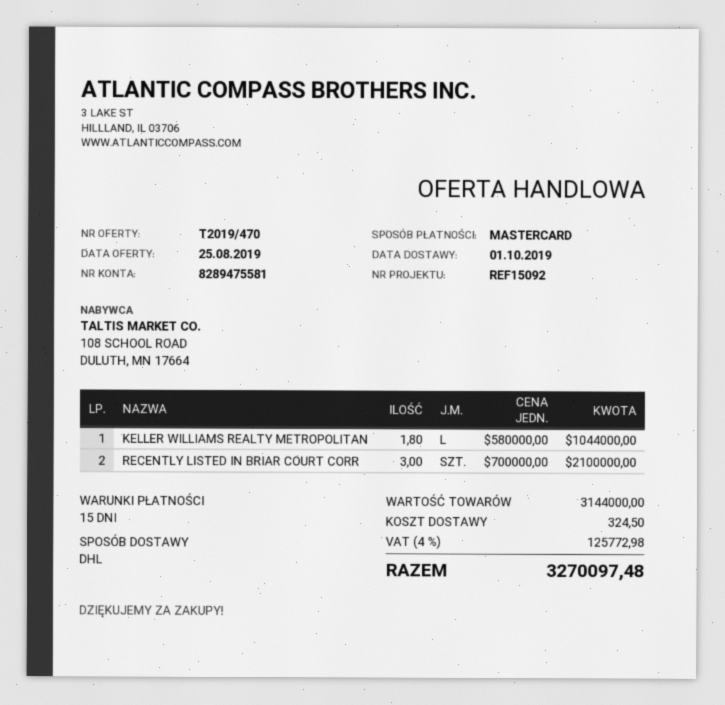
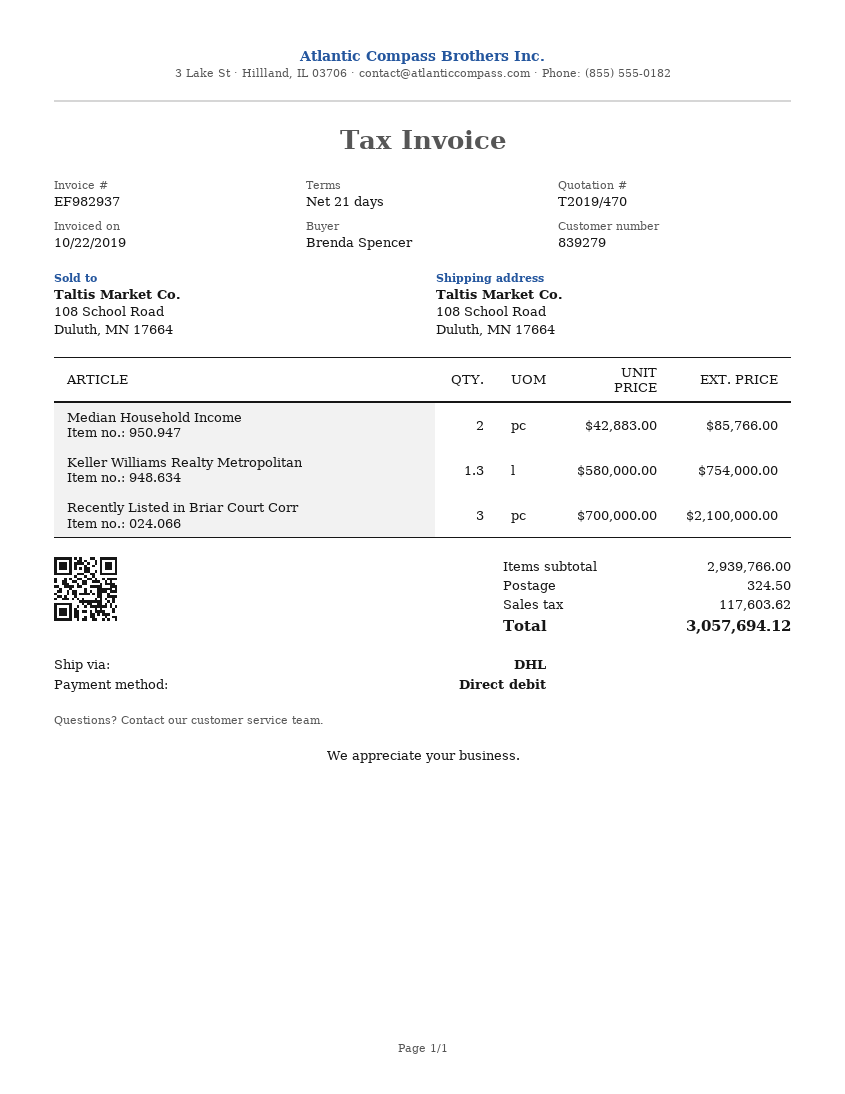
payment terms: 15 days -> 21 days
payment method: Mastercard -> direct debit
KELLER WILLIAMS REALTY METROPOLITAN: 1.8 x 580000.00 = 1044000.00 -> 1.3 x 580000.00 = 754000.00
Median Household Income: none -> 2 x 42883.00 = 85766.00
subtotal: 3144000.00 -> 2939766.00
tax: 125772.98 -> 117603.62
total: 3270097.48 -> 3057694.12

